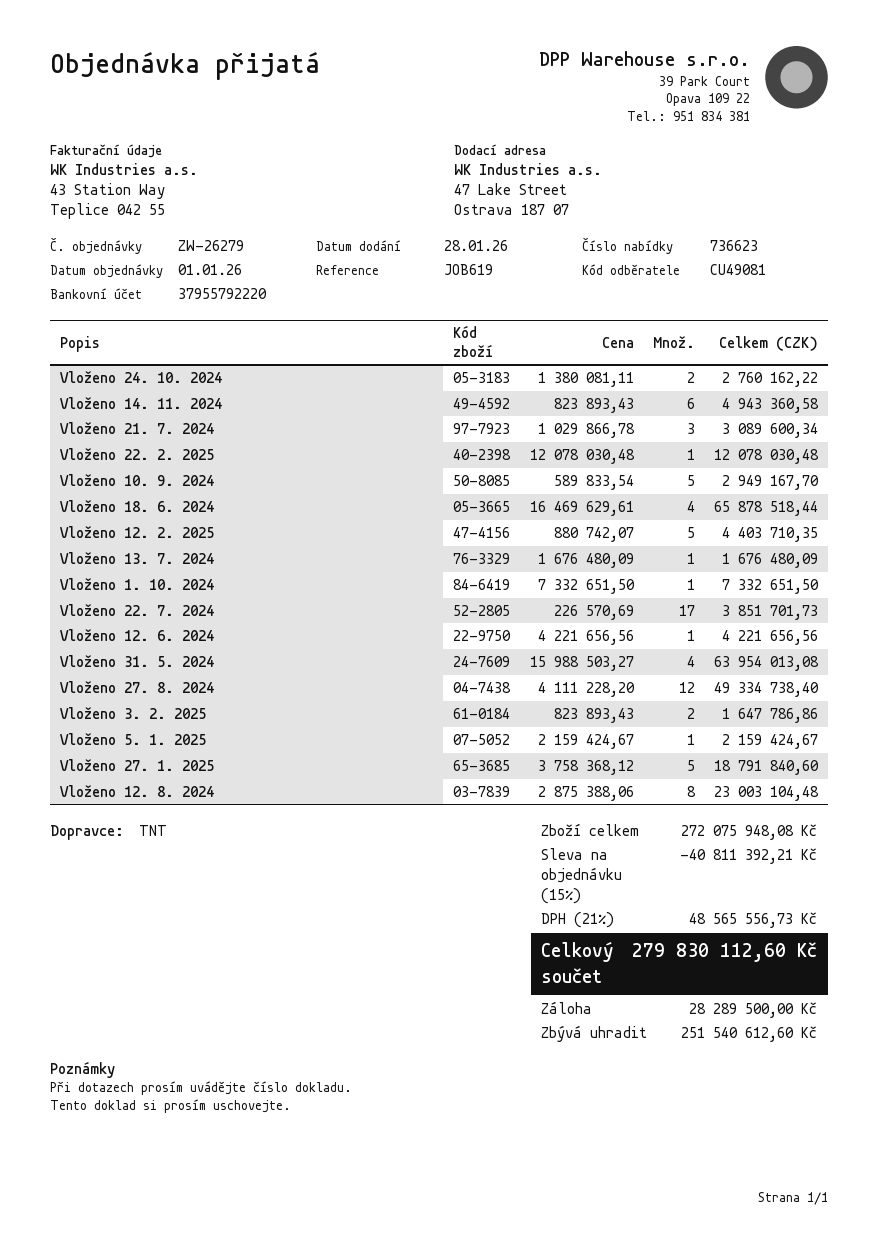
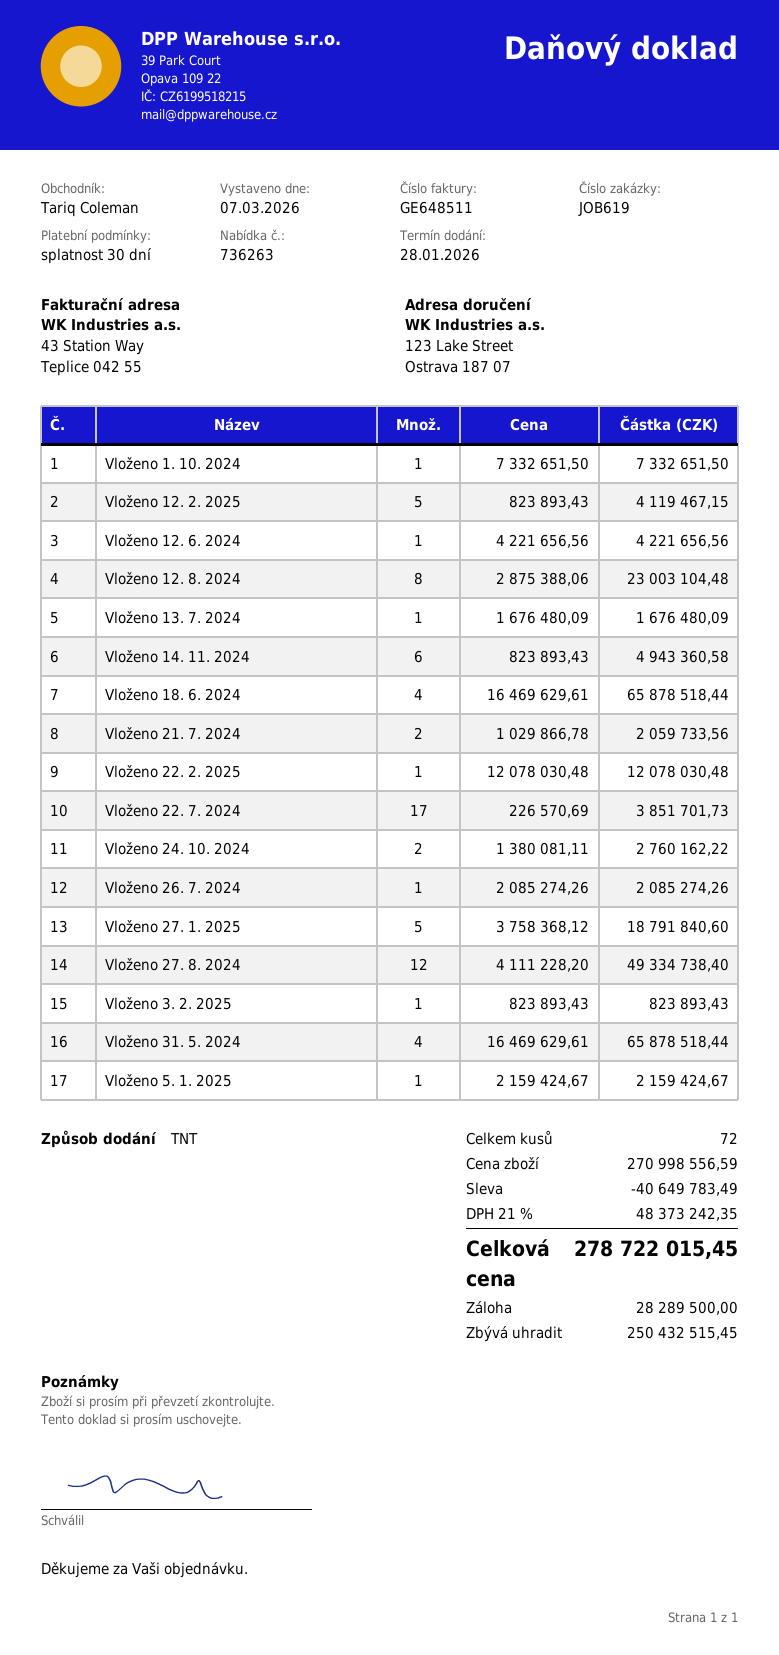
quote number: 736623 -> 736263
ship to: 47 Lake Street, Ostrava 187 07 -> 123 Lake Street, Ostrava 187 07
Vloženo 21. 7. 2024: 3 x 1029866.78 = 3089600.34 -> 2 x 1029866.78 = 2059733.56
Vloženo 10. 9. 2024: 5 x 589833.54 = 2949167.70 -> none
Vloženo 12. 2. 2025: 5 x 880742.07 = 4403710.35 -> 5 x 823893.43 = 4119467.15
Vloženo 31. 5. 2024: 4 x 15988503.27 = 63954013.08 -> 4 x 16469629.61 = 65878518.44
Vloženo 3. 2. 2025: 2 x 823893.43 = 1647786.86 -> 1 x 823893.43 = 823893.43
Vloženo 26. 7. 2024: none -> 1 x 2085274.26 = 2085274.26
subtotal: 272075948.08 -> 270998556.59
discount: 40811392.21 -> 40649783.49
tax: 21% = 48565556.73 -> 21% = 48373242.35
total: 279830112.60 -> 278722015.45
balance: 251540612.60 -> 250432515.45

